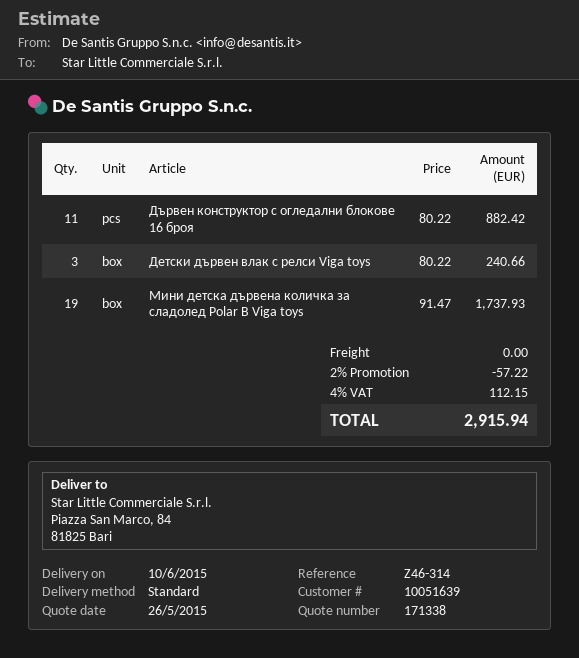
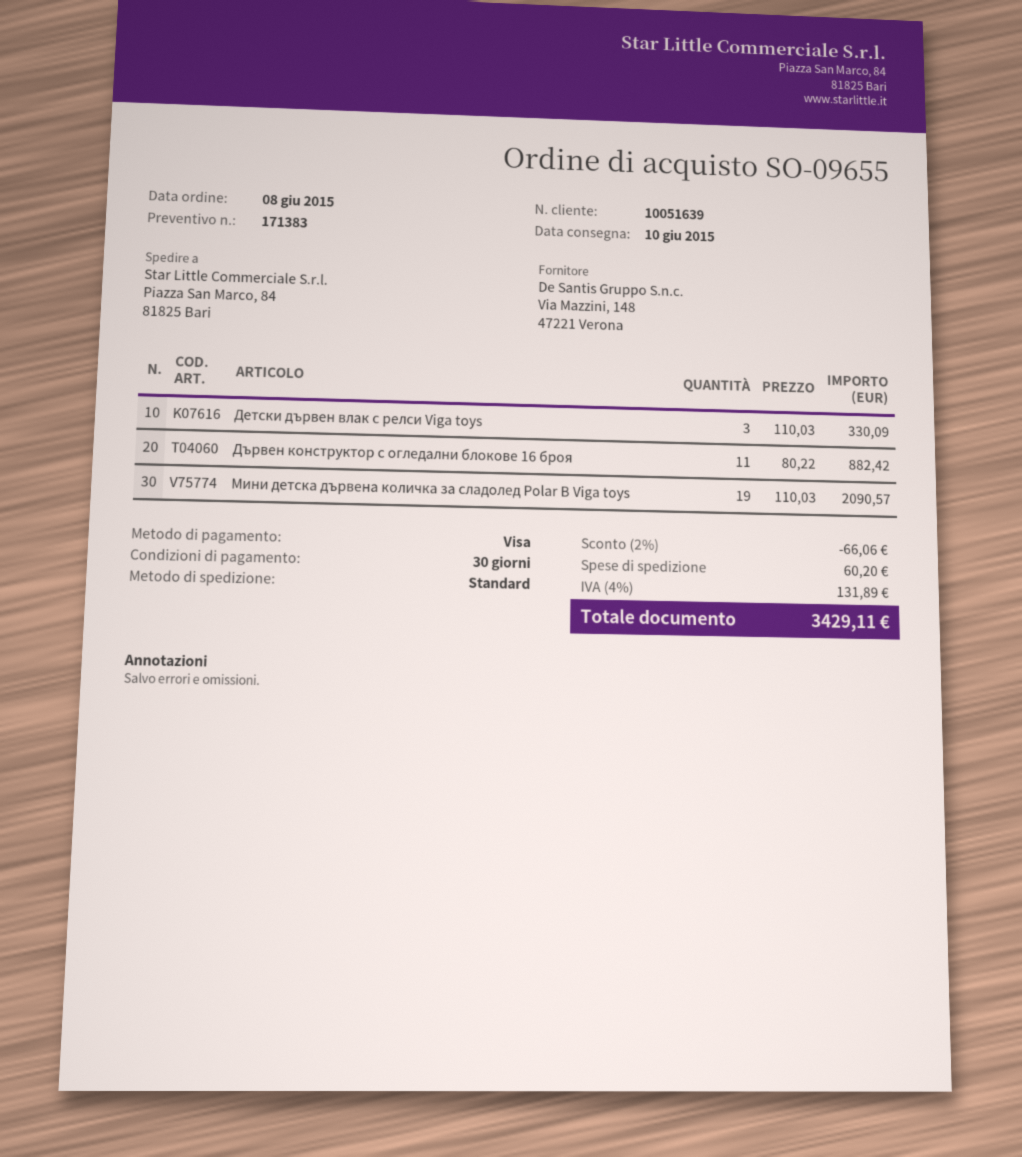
quote number: 171338 -> 171383
Детски дървен влак с релси Viga toys: 3 x 80.22 = 240.66 -> 3 x 110.03 = 330.09
Мини детска дървена количка за сладолед Polar B Viga toys: 19 x 91.47 = 1737.93 -> 19 x 110.03 = 2090.57
discount: 2% = 57.22 -> 2% = 66.06
shipping: 0.00 -> 60.20
tax: 4% = 112.15 -> 4% = 131.89
total: 2915.94 -> 3429.11

